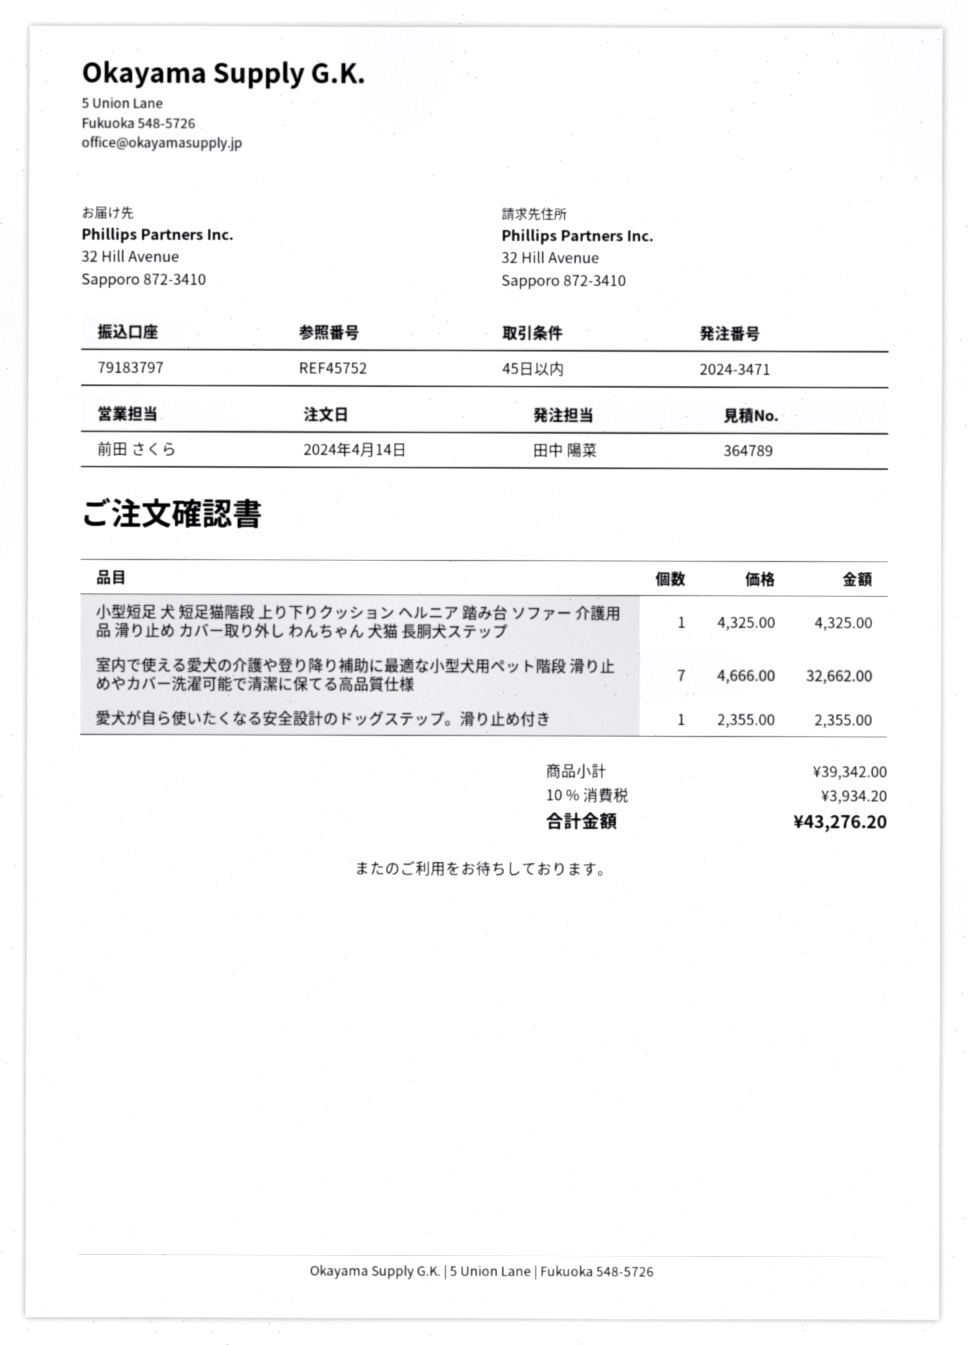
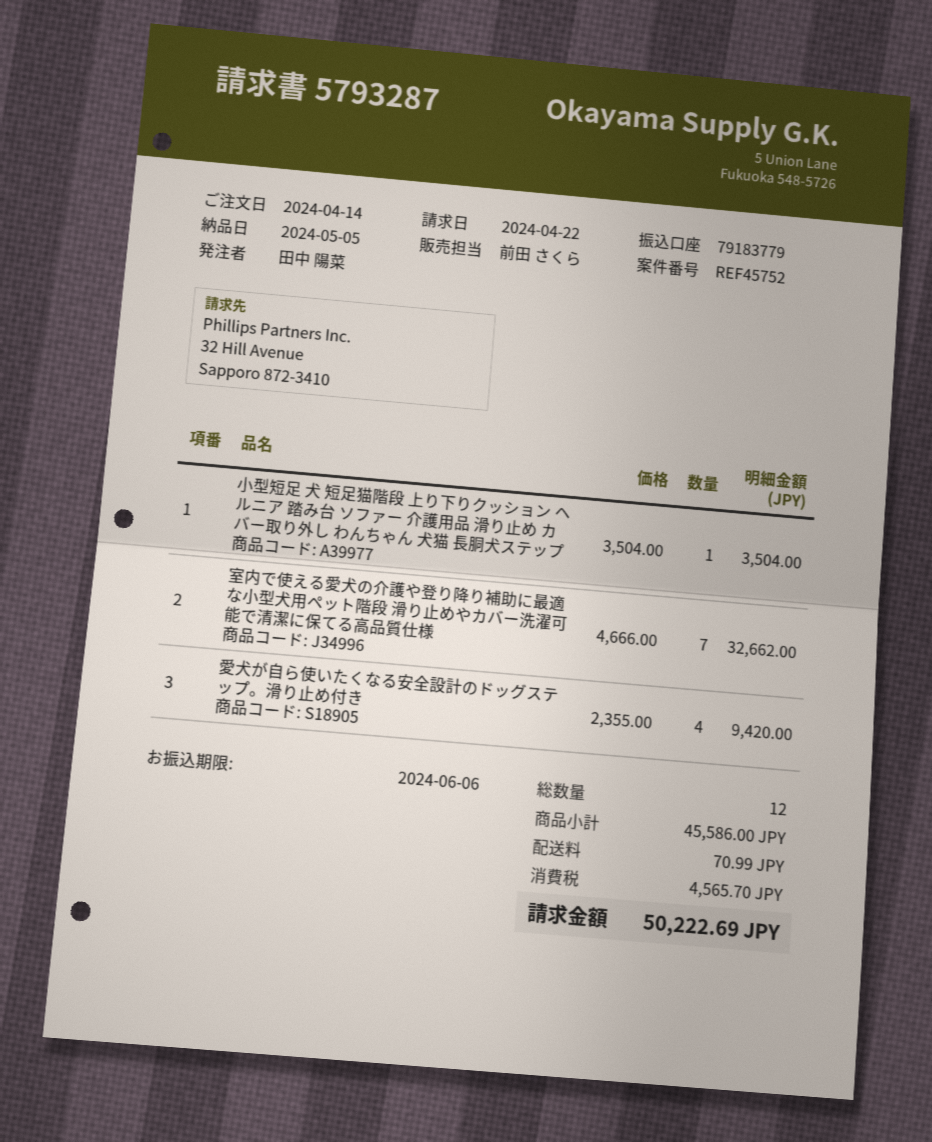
bank account: 79183797 -> 79183779
小型短足 犬 短足猫階段 上り下りクッション ヘルニア 踏み台 ソファー 介護用品 滑り止め カバー取り外し わんちゃん 犬猫 長胴犬ステップ: 1 x 4325.00 = 4325.00 -> 1 x 3504.00 = 3504.00
愛犬が自ら使いたくなる安全設計のドッグステップ。滑り止め付き: 1 x 2355.00 = 2355.00 -> 4 x 2355.00 = 9420.00
subtotal: 39342.00 -> 45586.00
shipping: none -> 70.99
tax: 3934.20 -> 4565.70
total: 43276.20 -> 50222.69

